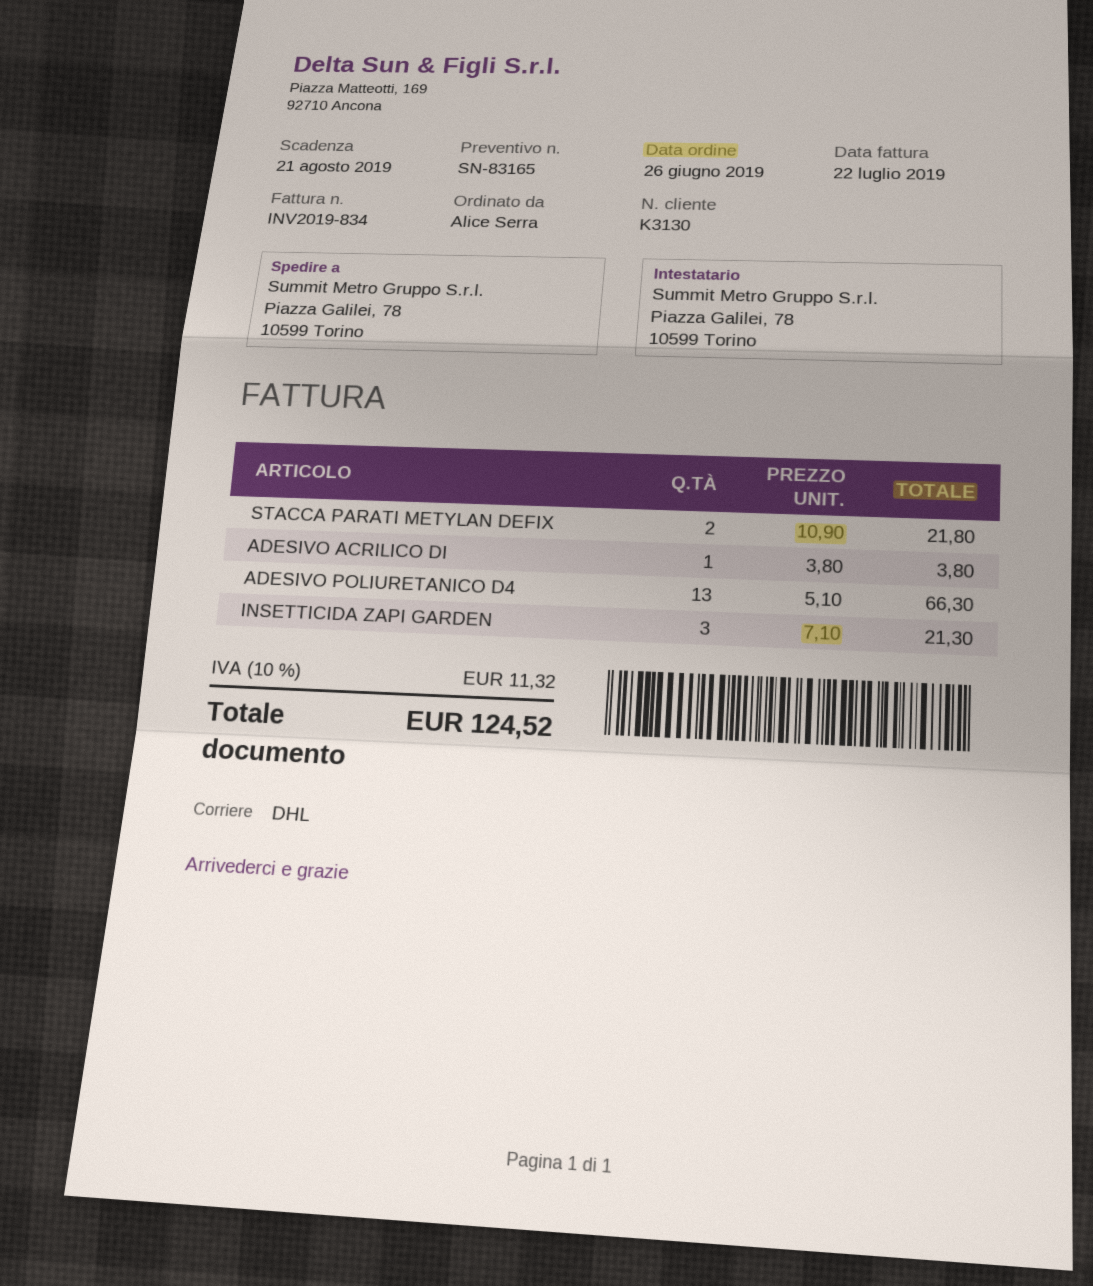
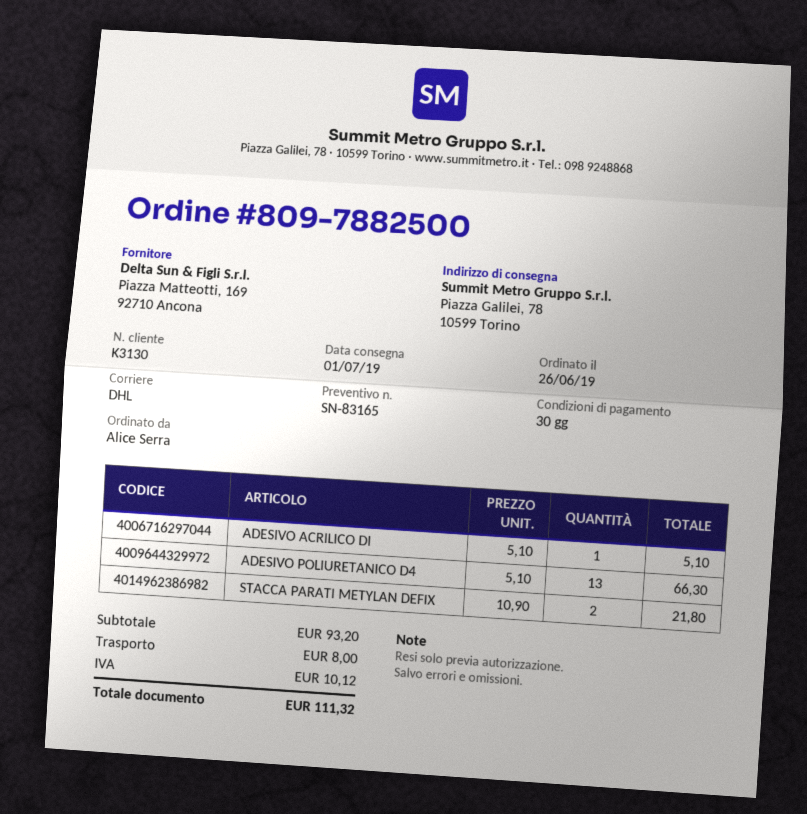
ADESIVO ACRILICO DI: 1 x 3.80 = 3.80 -> 1 x 5.10 = 5.10
INSETTICIDA ZAPI GARDEN: 3 x 7.10 = 21.30 -> none
shipping: none -> 8.00
tax: 11.32 -> 10.12
total: 124.52 -> 111.32

